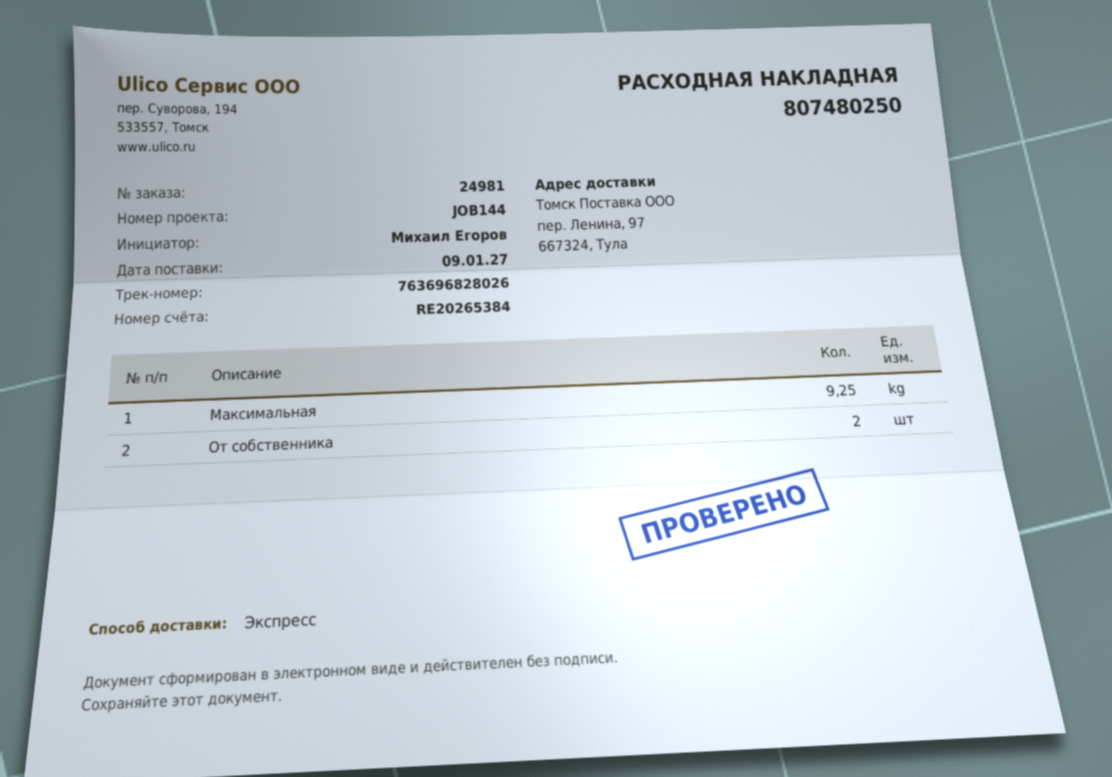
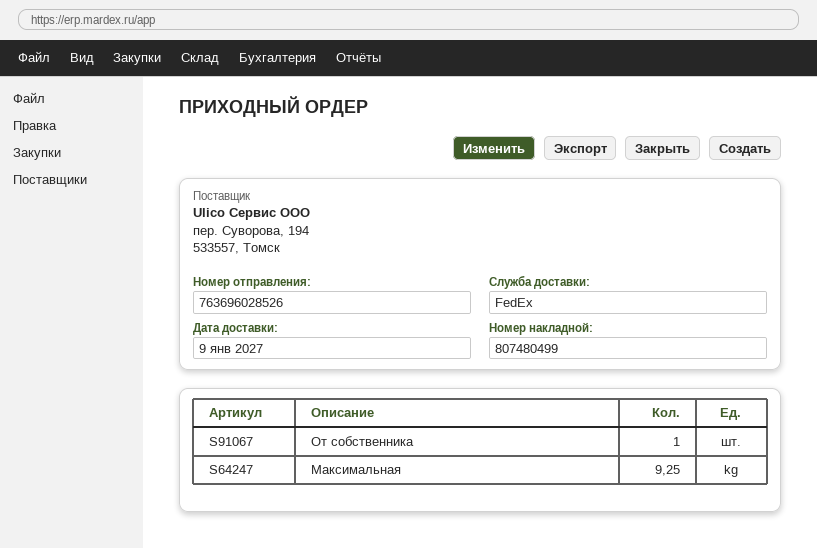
delivery note number: 807480250 -> 807480499
shipping method: express -> FedEx
tracking number: 763696828026 -> 763696028526
От собственника: 2 -> 1

